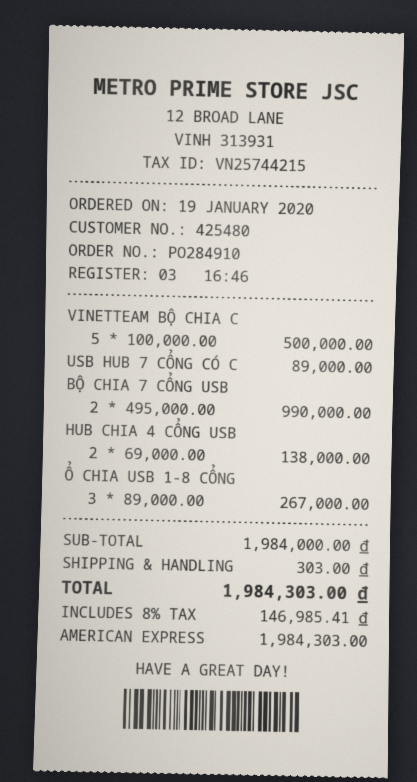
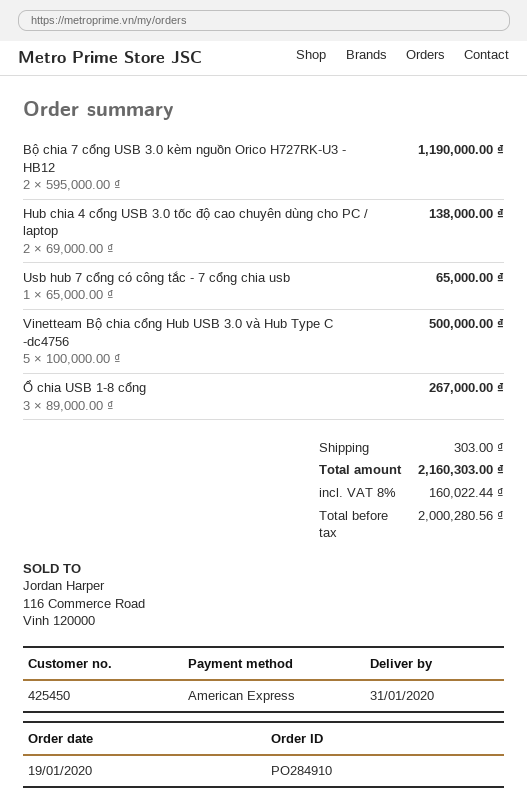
customer number: 425480 -> 425450
USB HUB 7 CỔNG CÓ C: 1 x 89000.00 = 89000.00 -> 1 x 65000.00 = 65000.00
BỘ CHIA 7 CỔNG USB: 2 x 495000.00 = 990000.00 -> 2 x 595000.00 = 1190000.00
tax: 8% = 146985.41 -> 8% = 160022.44
total: 1984303.00 -> 2160303.00

